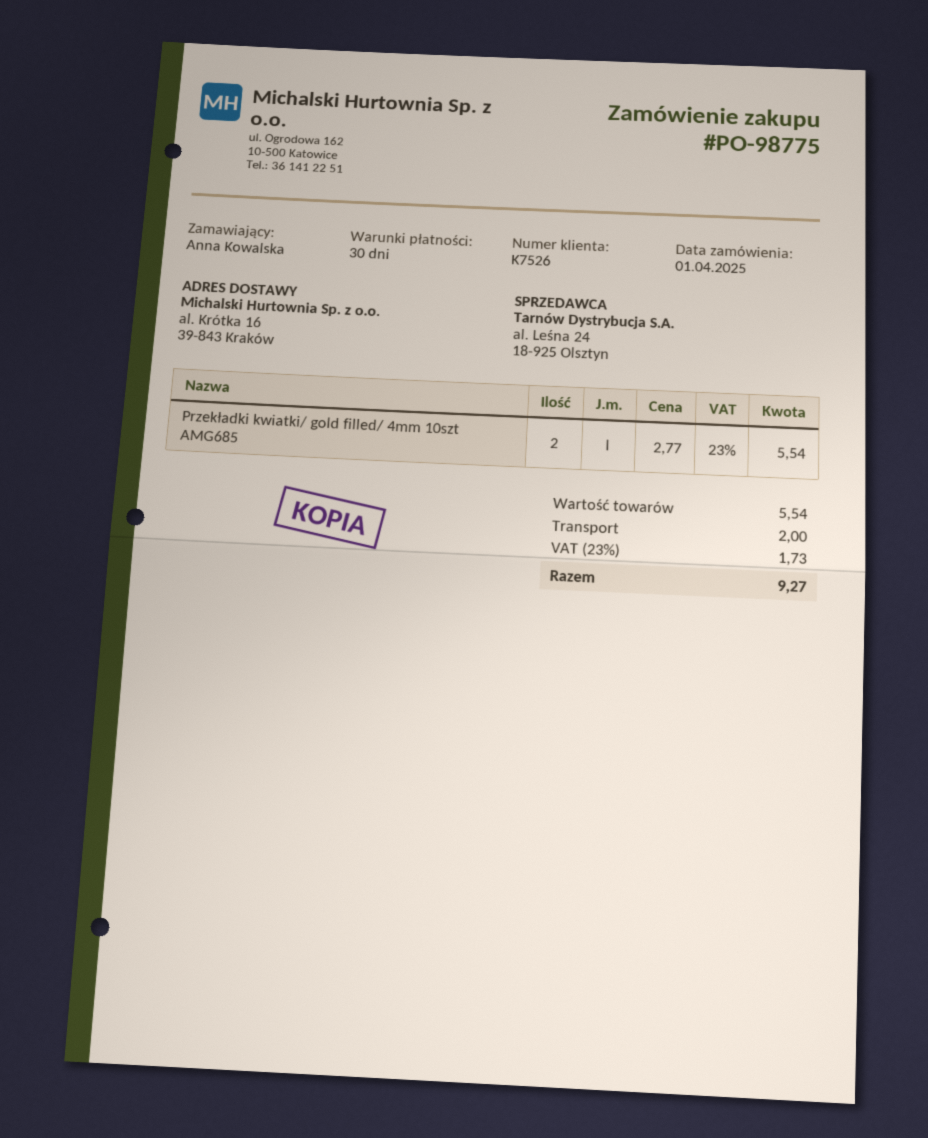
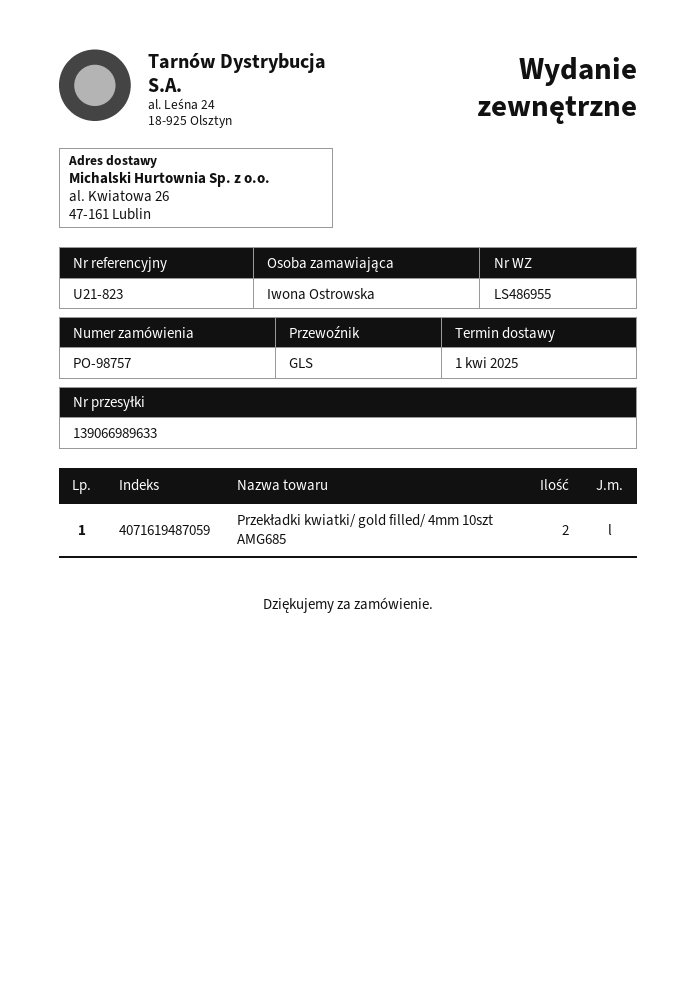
order number: PO-98775 -> PO-98757
ordered by: Anna Kowalska -> Iwona Ostrowska
ship to: al. Krótka 16, 39-843 Kraków -> al. Kwiatowa 26, 47-161 Lublin

